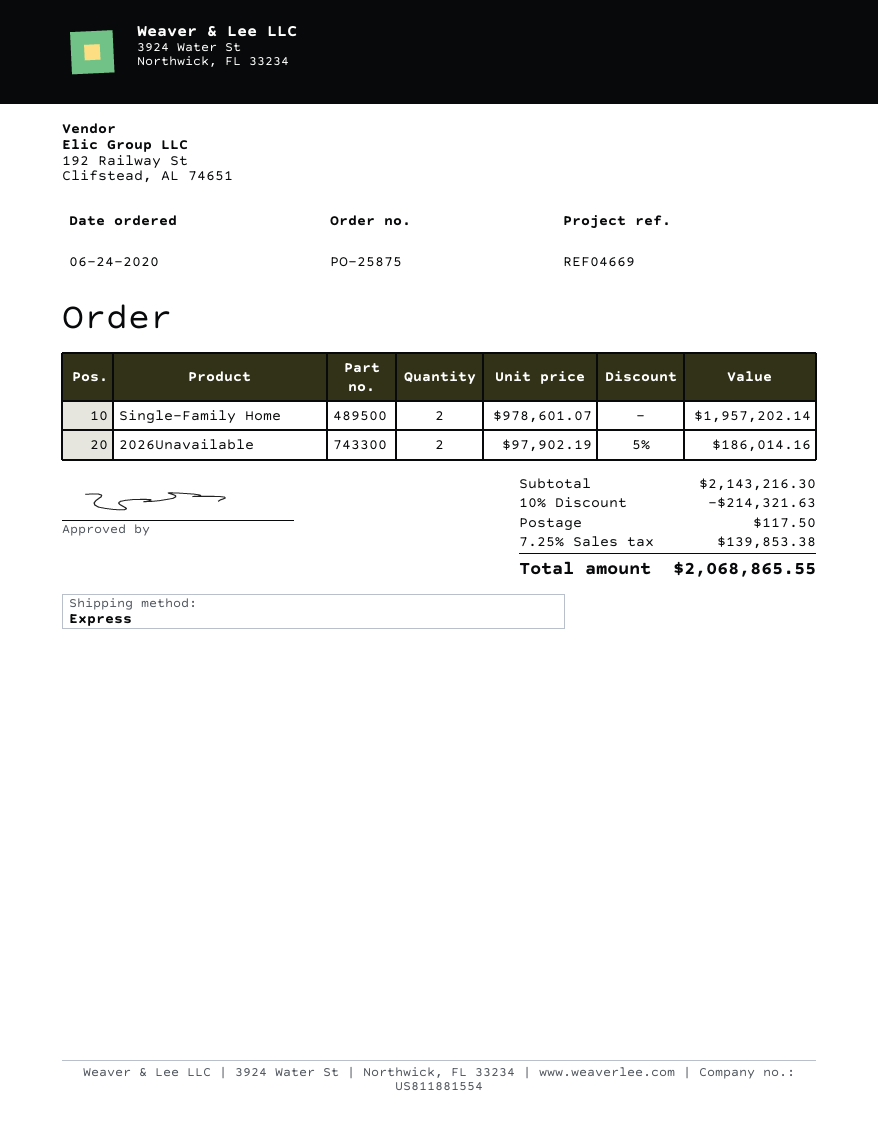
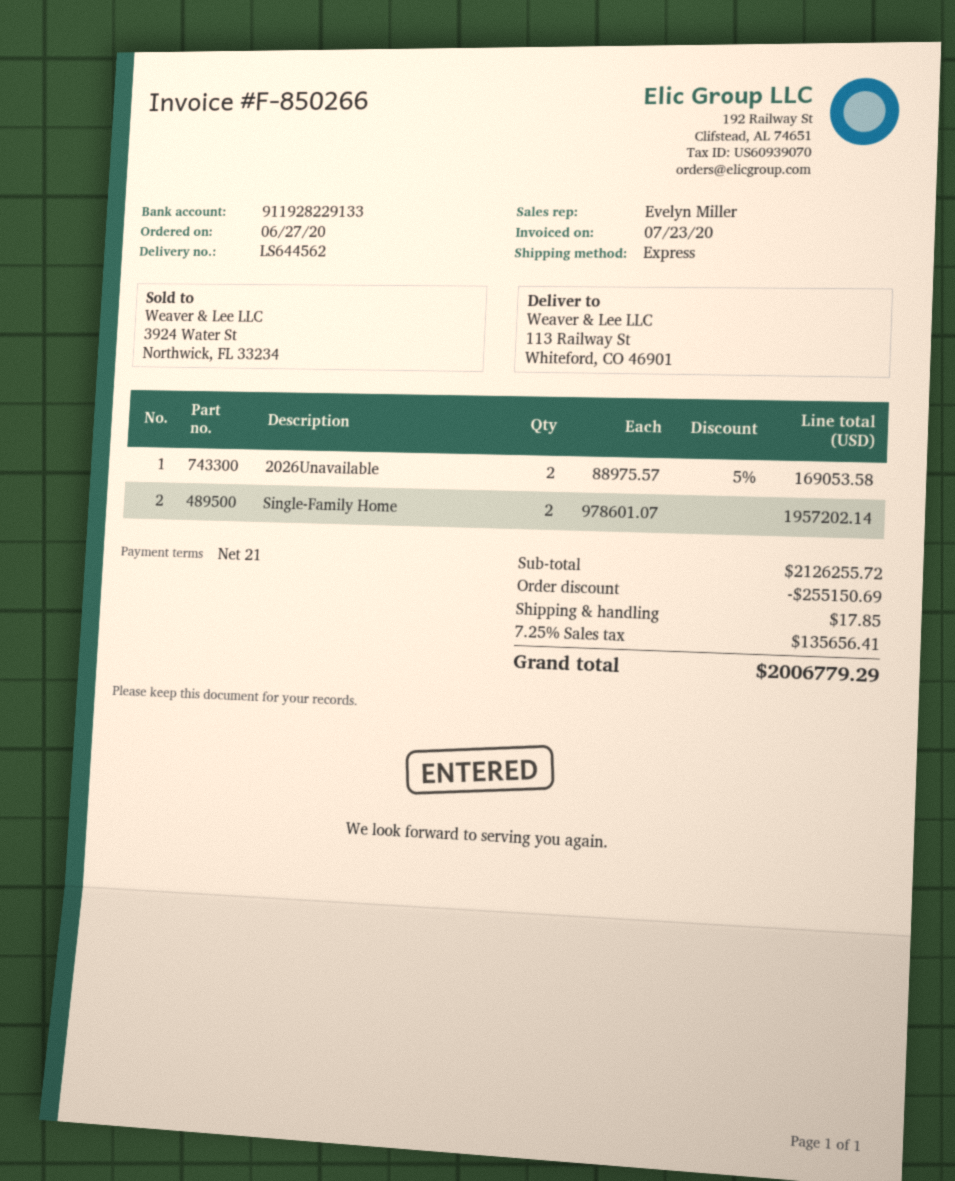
order date: 2020-06-24 -> 2020-06-27
2026Unavailable: 2 x 97902.19 - 5% = 186014.16 -> 2 x 88975.57 - 5% = 169053.58
subtotal: 2143216.30 -> 2126255.72
discount: 214321.63 -> 255150.69
shipping: 117.50 -> 17.85
tax: 7.25% = 139853.38 -> 7.25% = 135656.41
total: 2068865.55 -> 2006779.29

